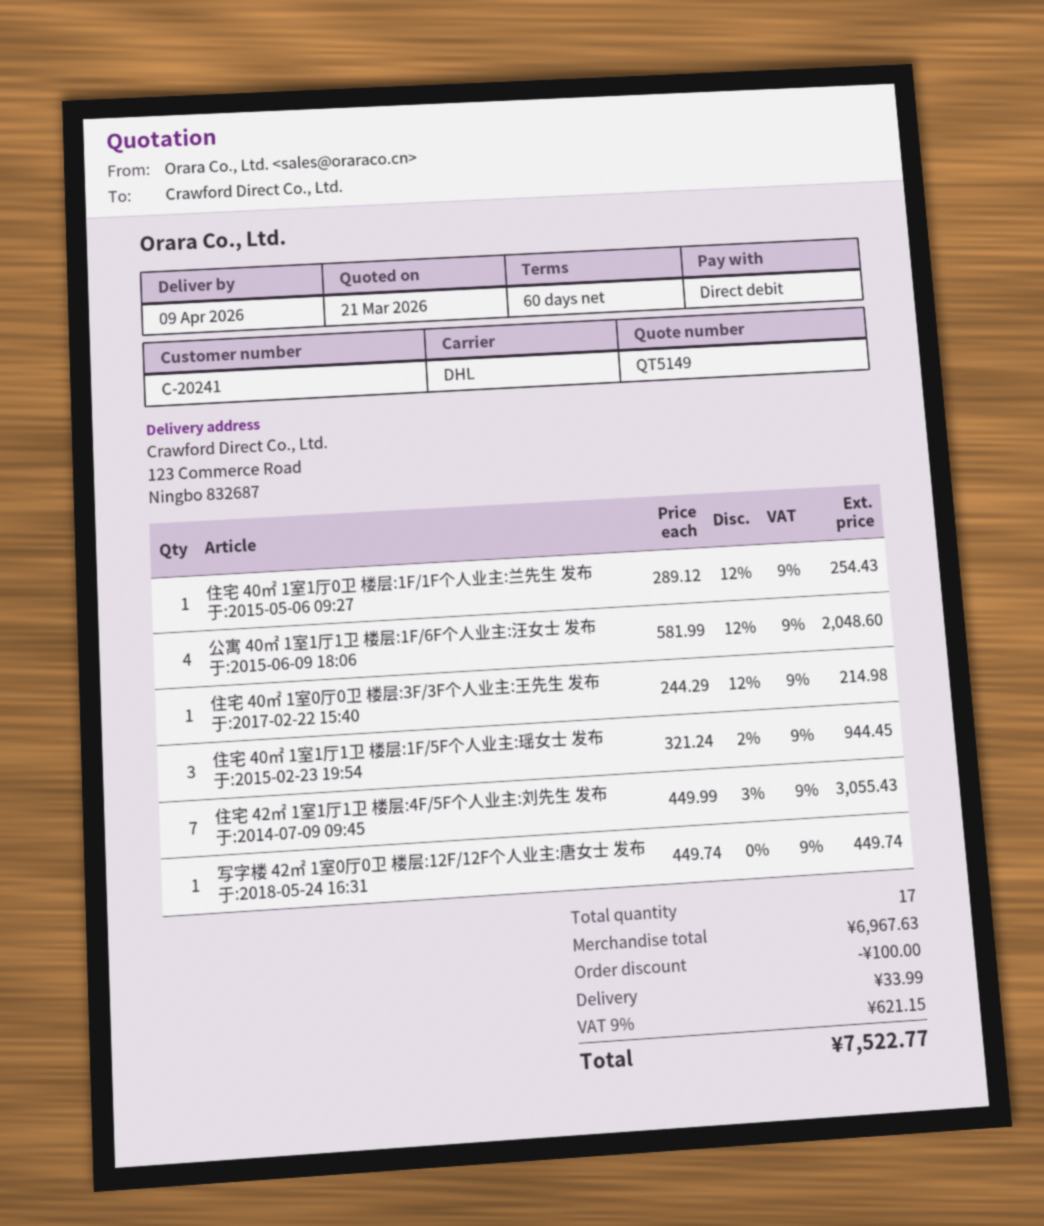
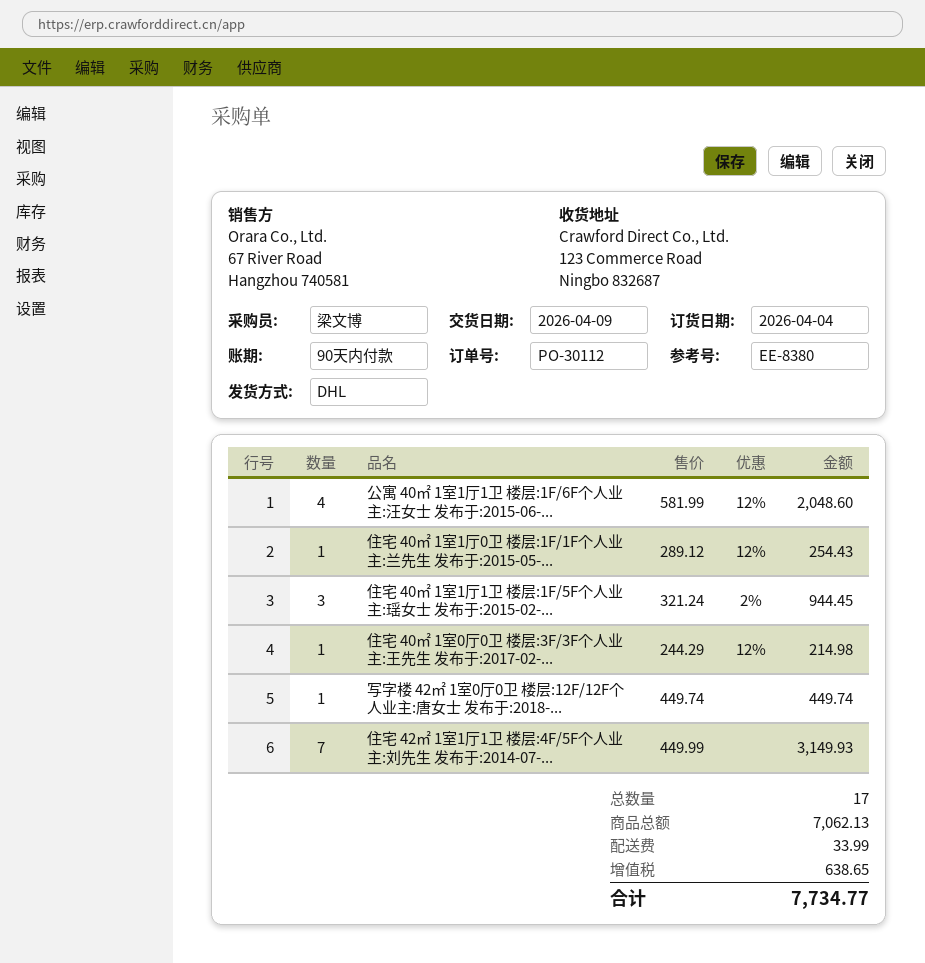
payment terms: 60 days -> 90 days
住宅 42㎡ 1室1厅1卫 楼层:4F/5F个人业主:刘先生 发布于:2014-07-09 09:45: 7 x 449.99 - 3% = 3055.43 -> 7 x 449.99 = 3149.93
subtotal: 6967.63 -> 7062.13
discount: 100.00 -> none
tax: 621.15 -> 638.65
total: 7522.77 -> 7734.77

